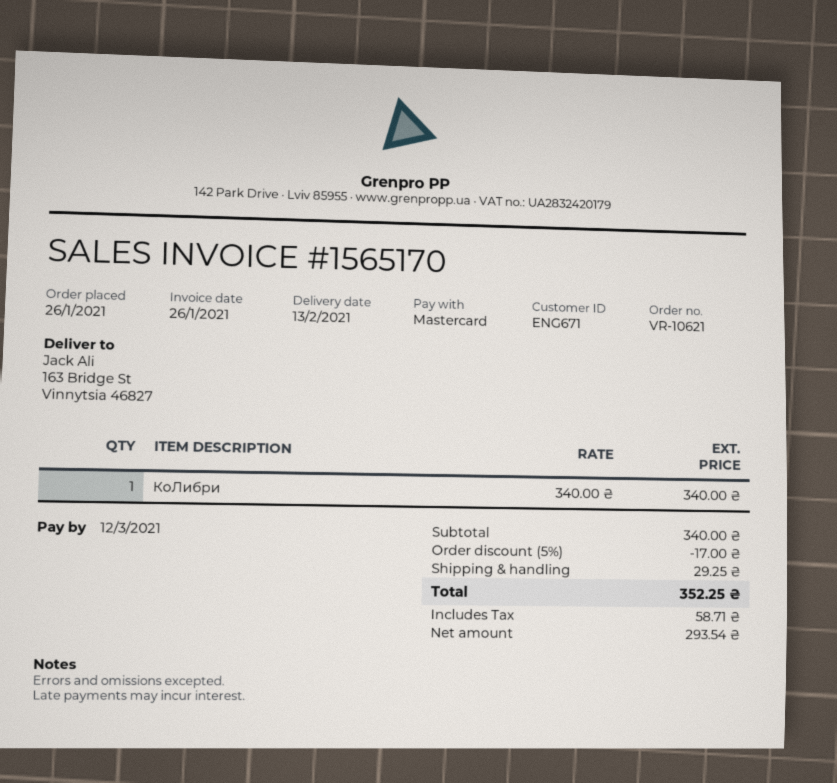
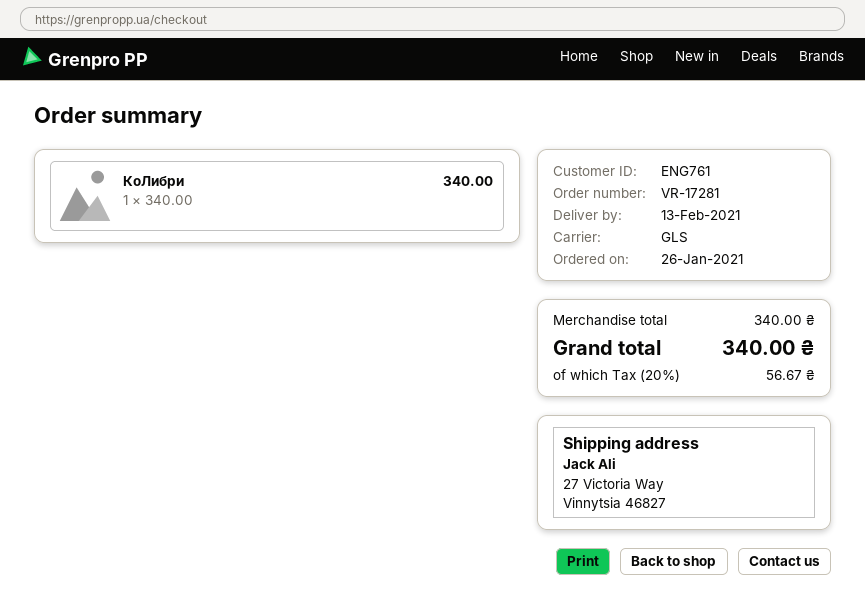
order number: VR-10621 -> VR-17281
customer number: ENG671 -> ENG761
ship to: 163 Bridge St, Vinnytsia 46827 -> 27 Victoria Way, Vinnytsia 46827
discount: 5% = 17.00 -> none
shipping: 29.25 -> none
tax: 58.71 -> 56.67
total: 352.25 -> 340.00

